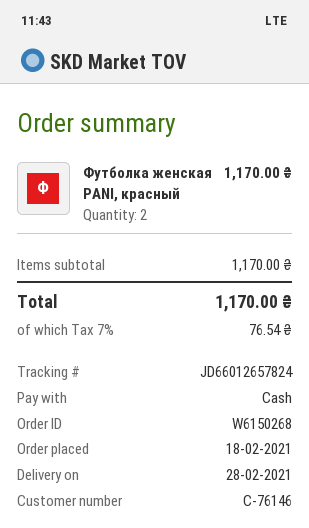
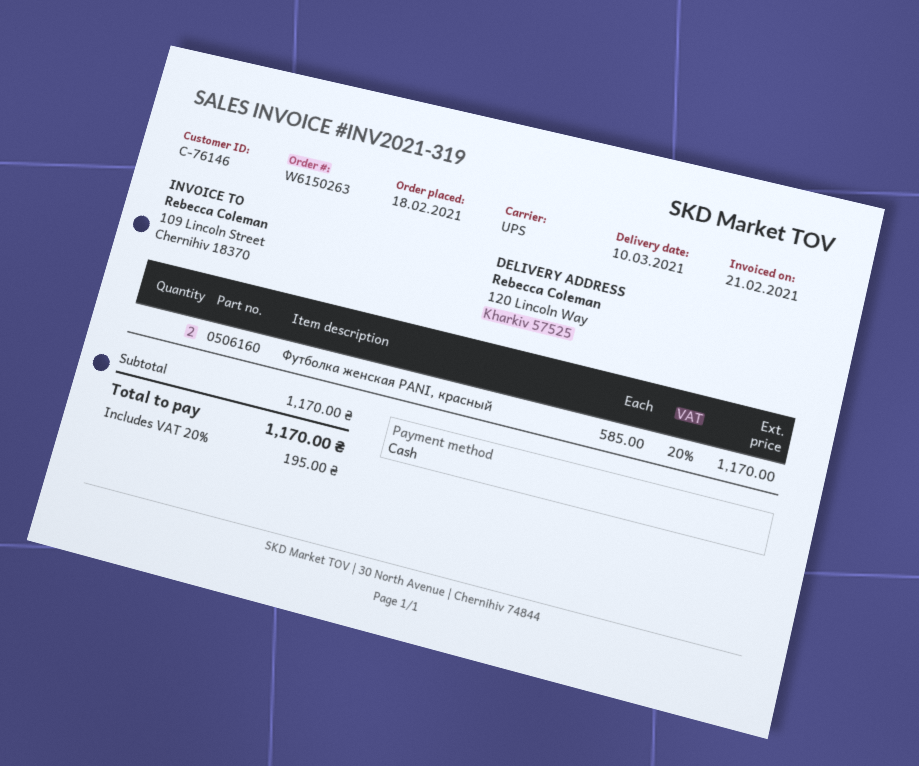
order number: W6150268 -> W6150263
delivery date: 2021-02-28 -> 2021-03-10
tax: 7% = 76.54 -> 20% = 195.00

